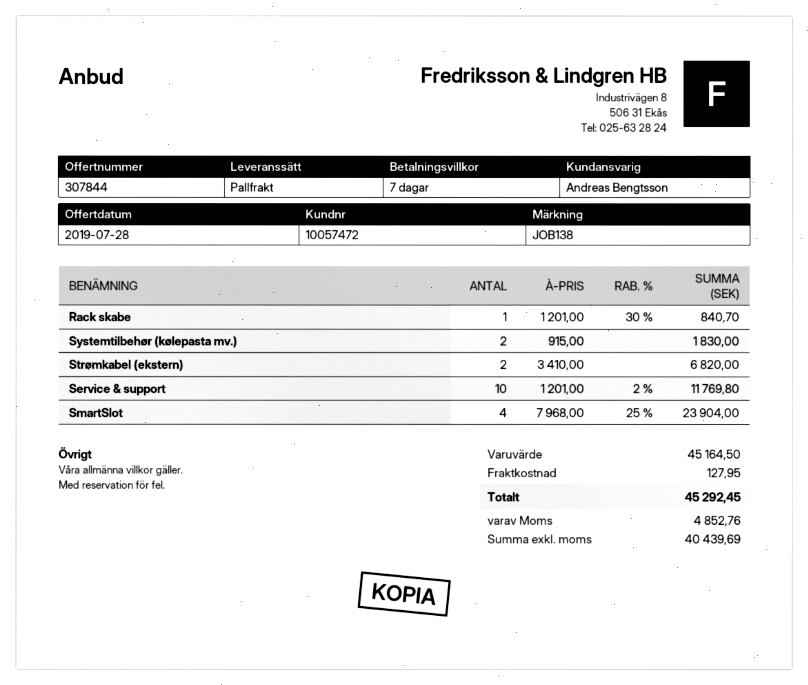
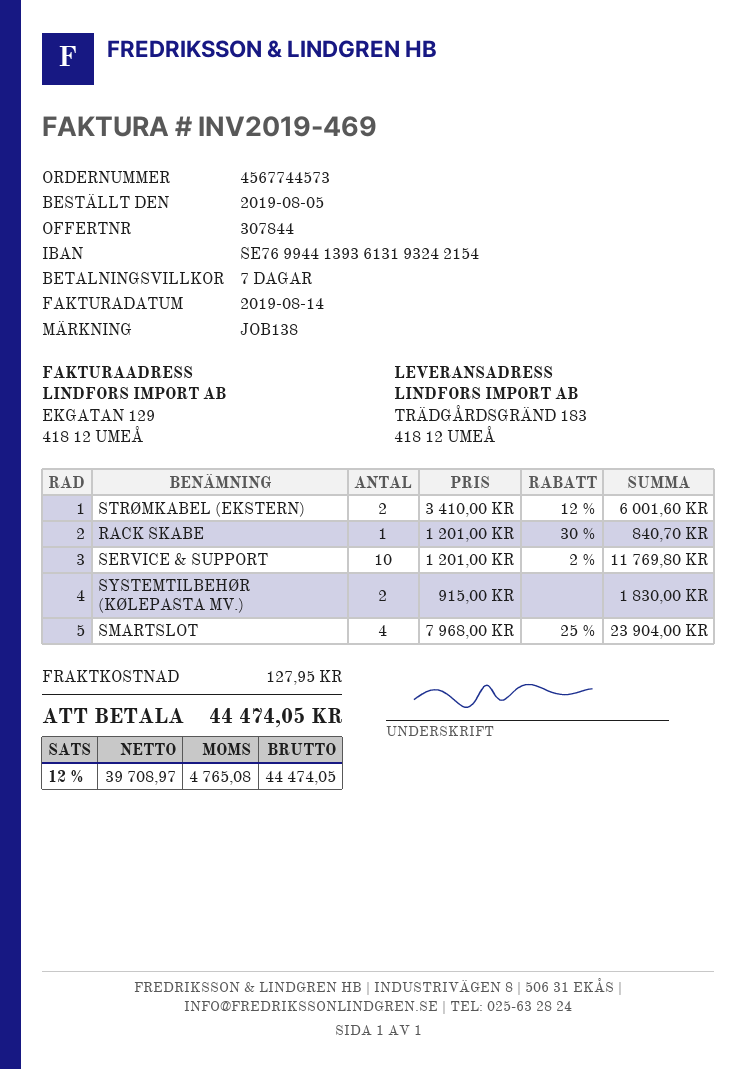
Strømkabel (ekstern): 2 x 3410.00 = 6820.00 -> 2 x 3410.00 - 12% = 6001.60
net: 40439.69 -> 39708.97
tax: 4852.76 -> 4765.08
total: 45292.45 -> 44474.05

